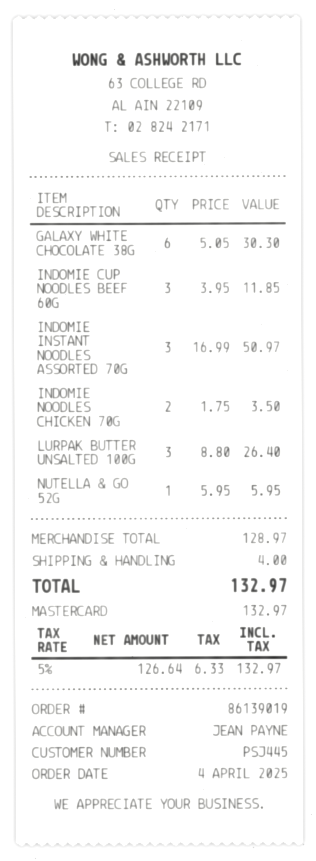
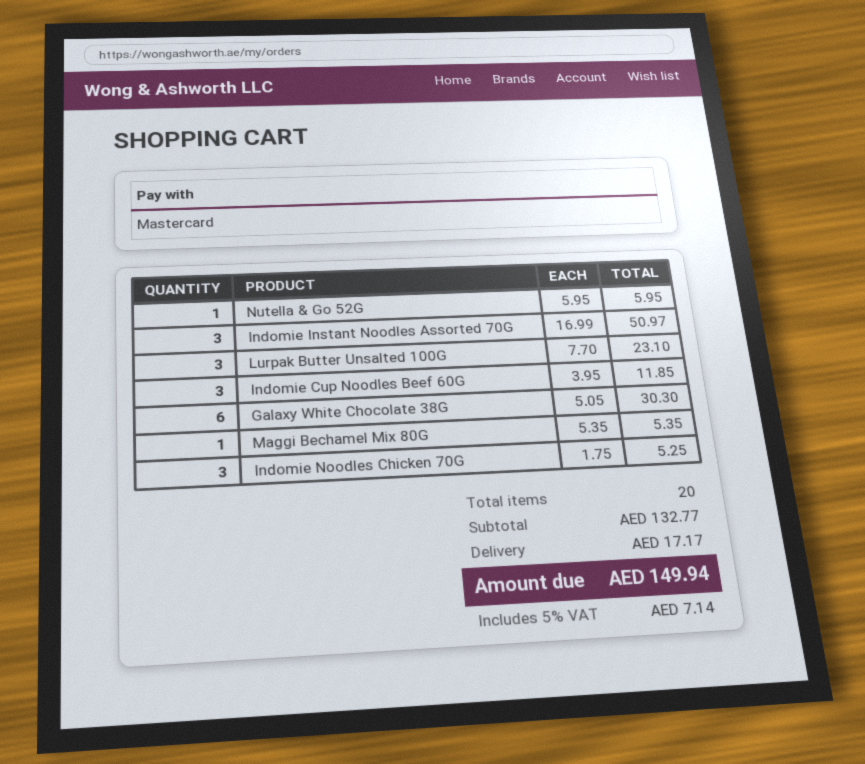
INDOMIE NOODLES CHICKEN 70G: 2 x 1.75 = 3.50 -> 3 x 1.75 = 5.25
LURPAK BUTTER UNSALTED 100G: 3 x 8.80 = 26.40 -> 3 x 7.70 = 23.10
Maggi Bechamel Mix 80G: none -> 1 x 5.35 = 5.35
subtotal: 128.97 -> 132.77
shipping: 4.00 -> 17.17
tax: 5% = 6.33 -> 5% = 7.14
total: 132.97 -> 149.94

